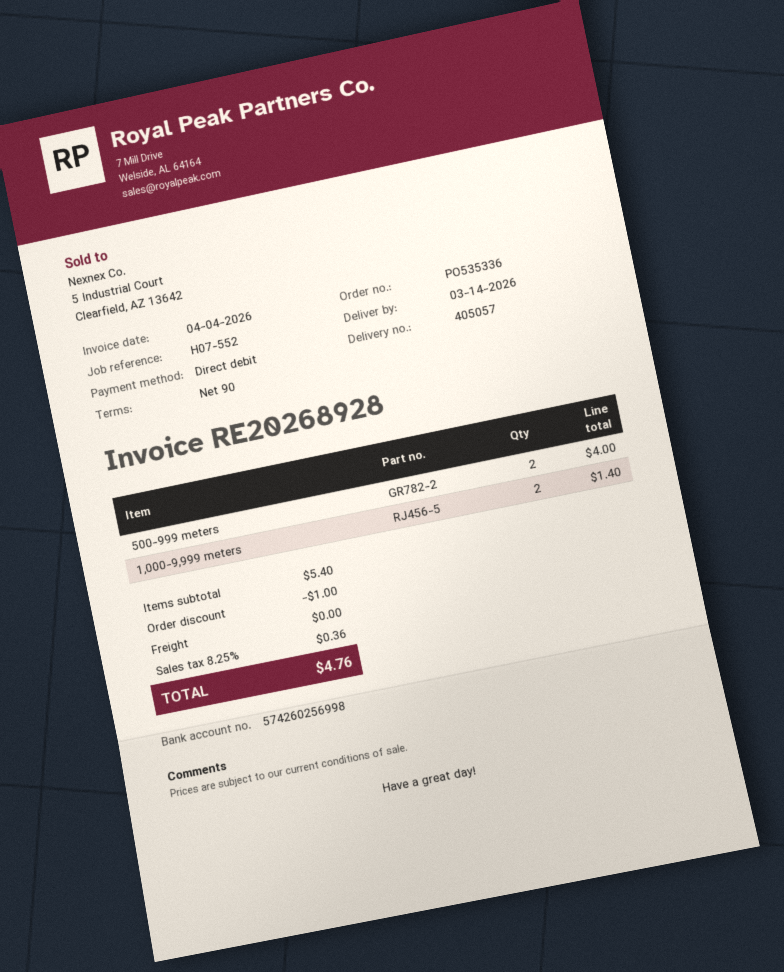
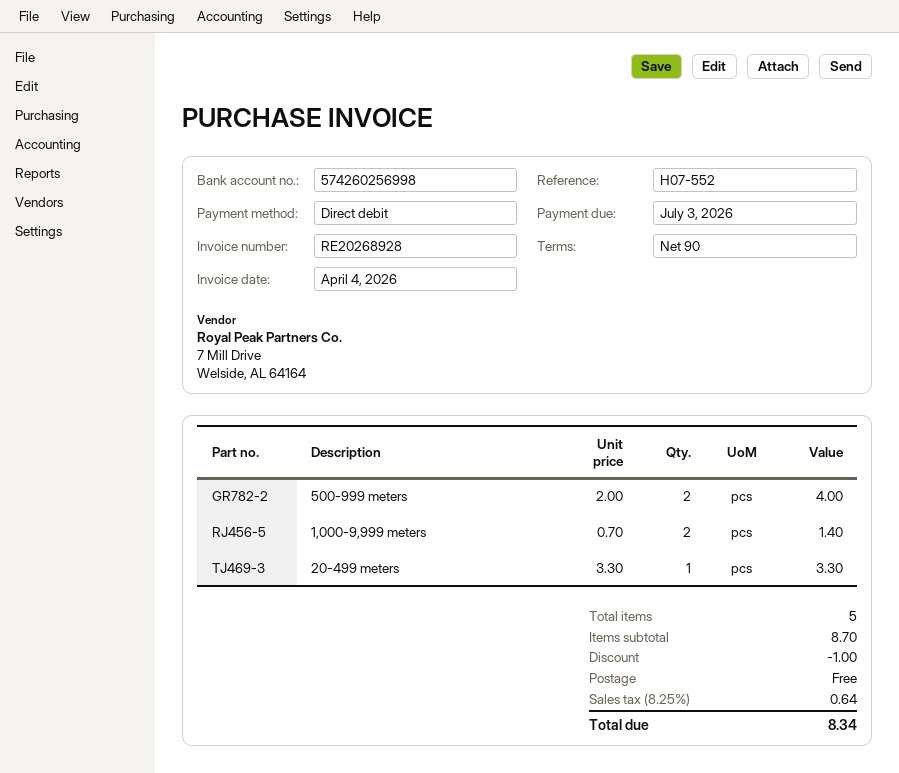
20-499 meters: none -> 1 for 3.30
subtotal: 5.40 -> 8.70
tax: 8.25% = 0.36 -> 8.25% = 0.64
total: 4.76 -> 8.34

